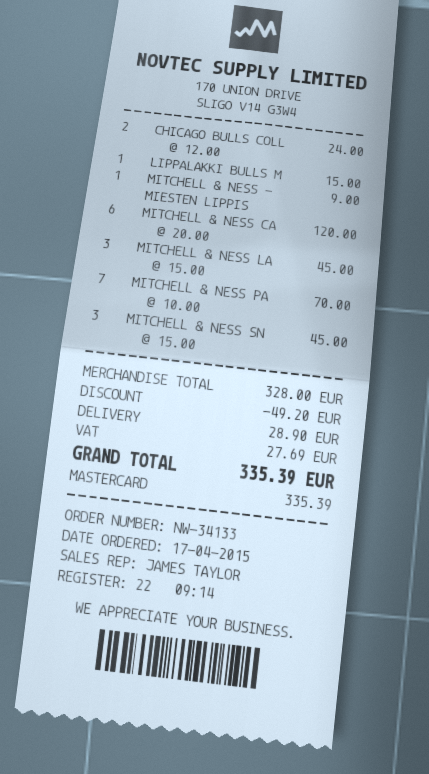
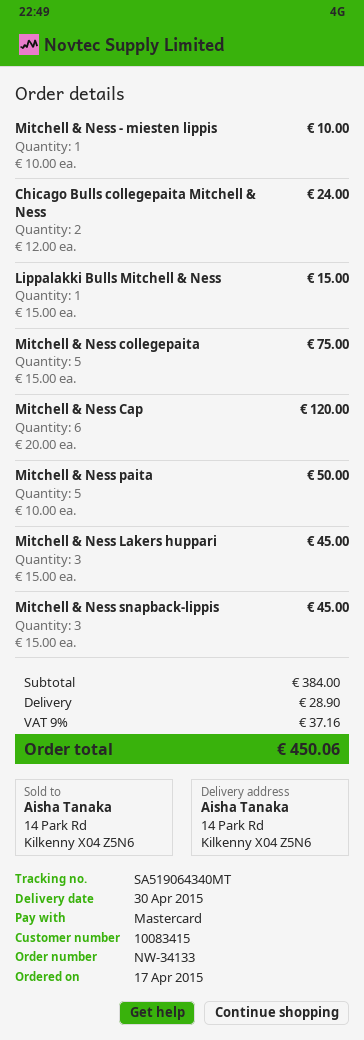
MITCHELL & NESS - MIESTEN LIPPIS: 1 x 9.00 = 9.00 -> 1 x 10.00 = 10.00
MITCHELL & NESS PA: 7 x 10.00 = 70.00 -> 5 x 10.00 = 50.00
Mitchell & Ness collegepaita: none -> 5 x 15.00 = 75.00
subtotal: 328.00 -> 384.00
discount: 49.20 -> none
tax: 27.69 -> 37.16
total: 335.39 -> 450.06

